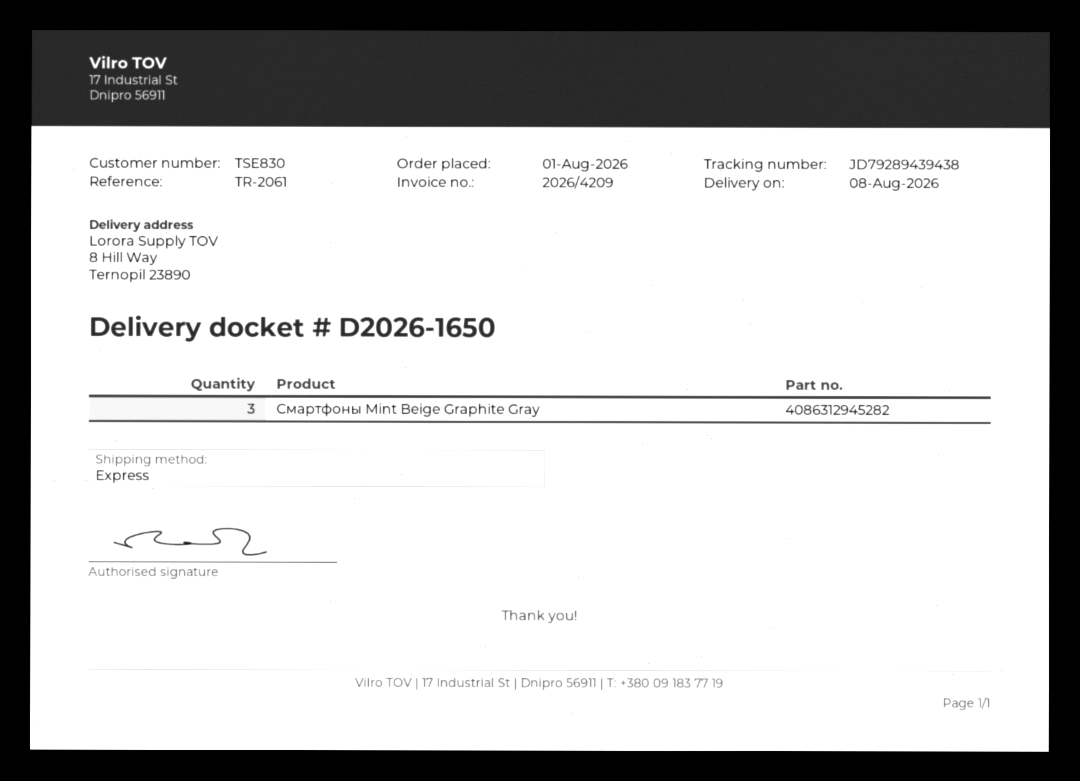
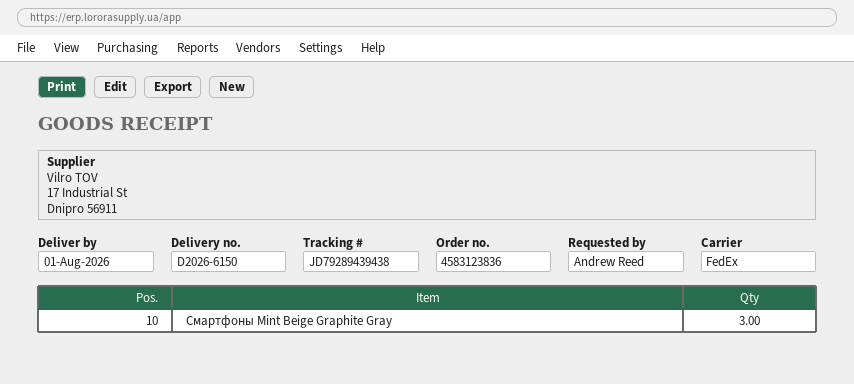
delivery note number: D2026-1650 -> D2026-6150
delivery date: 2026-08-08 -> 2026-08-01
shipping method: express -> FedEx

